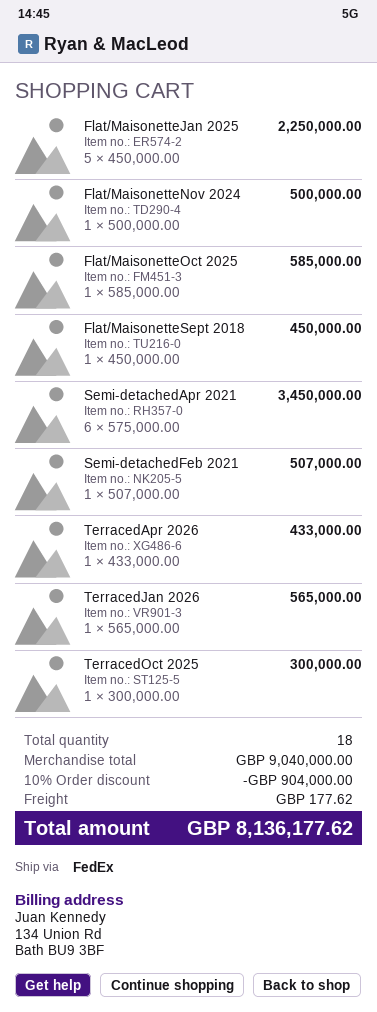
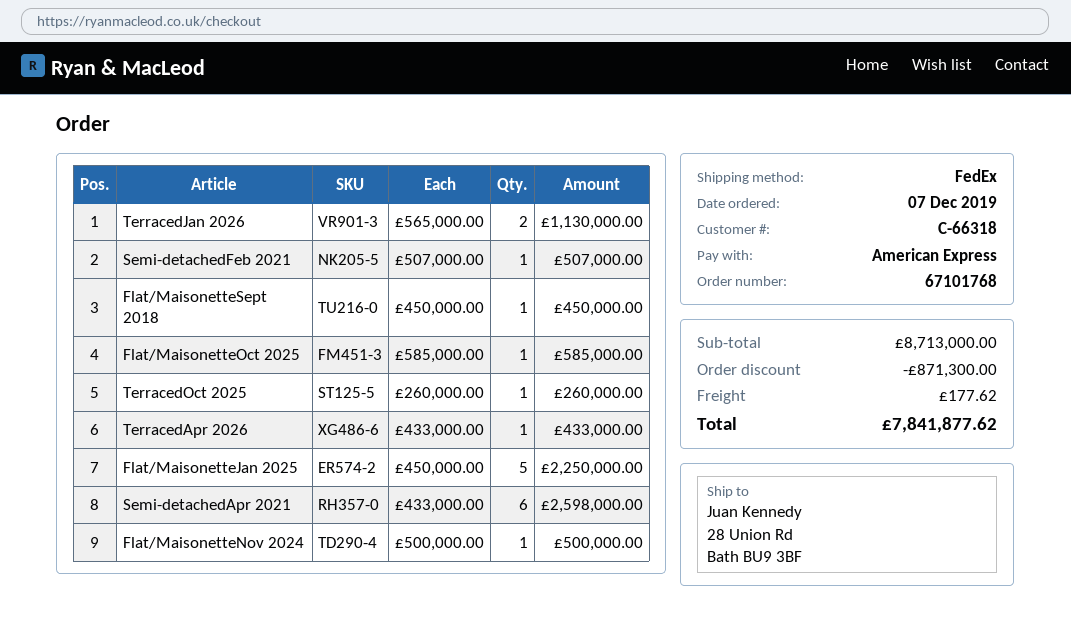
Semi-detachedApr 2021: 6 x 575000.00 = 3450000.00 -> 6 x 433000.00 = 2598000.00
TerracedJan 2026: 1 x 565000.00 = 565000.00 -> 2 x 565000.00 = 1130000.00
TerracedOct 2025: 1 x 300000.00 = 300000.00 -> 1 x 260000.00 = 260000.00
subtotal: 9040000.00 -> 8713000.00
discount: 904000.00 -> 871300.00
total: 8136177.62 -> 7841877.62

